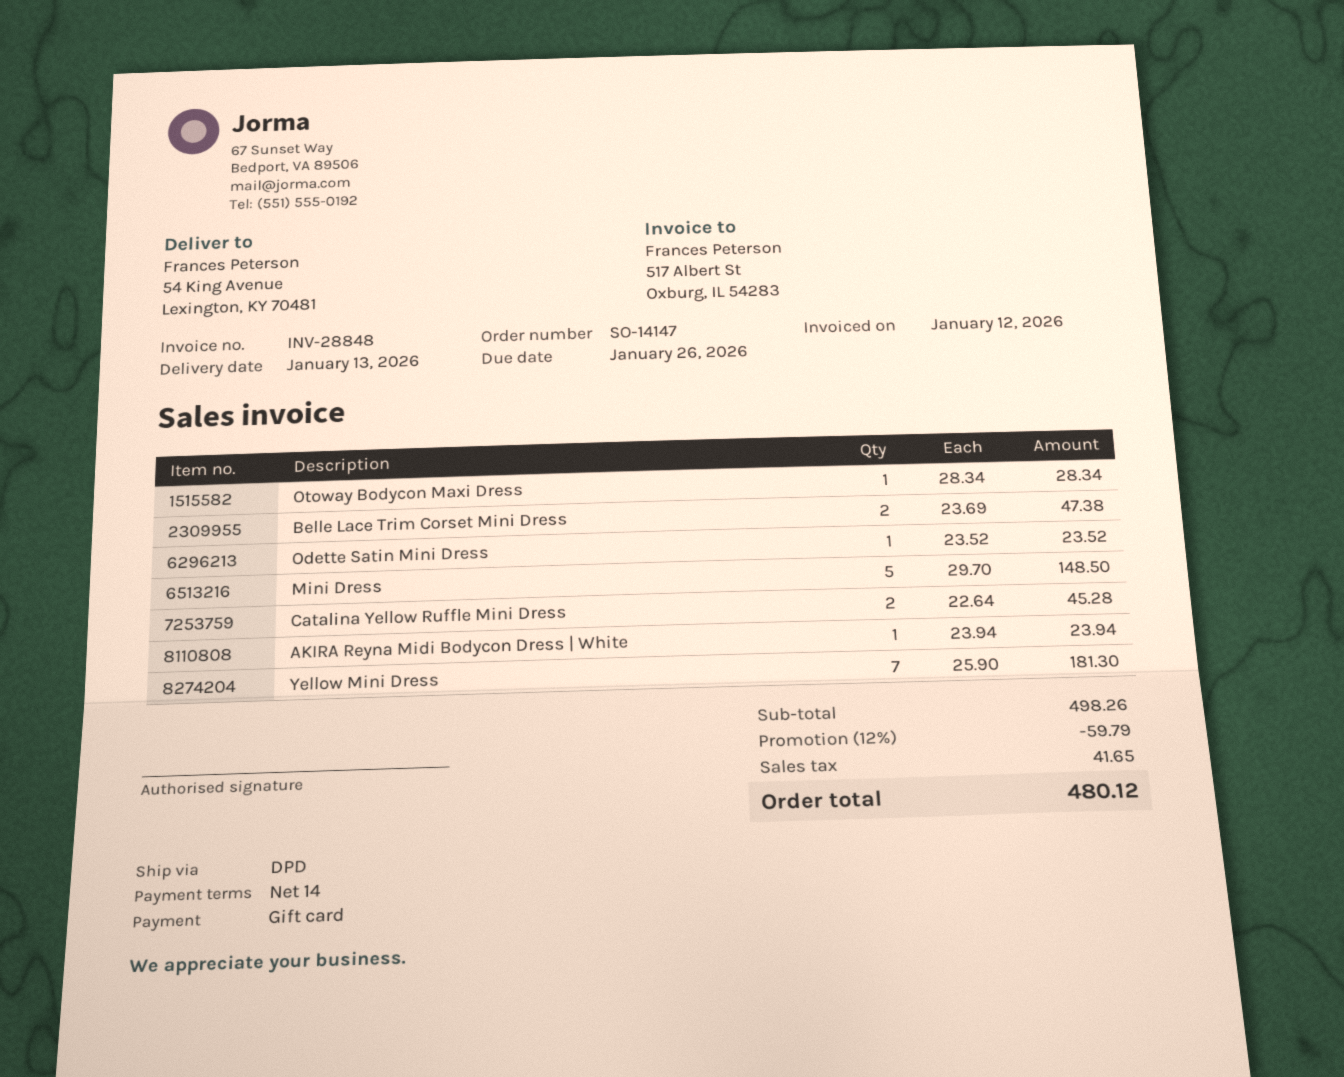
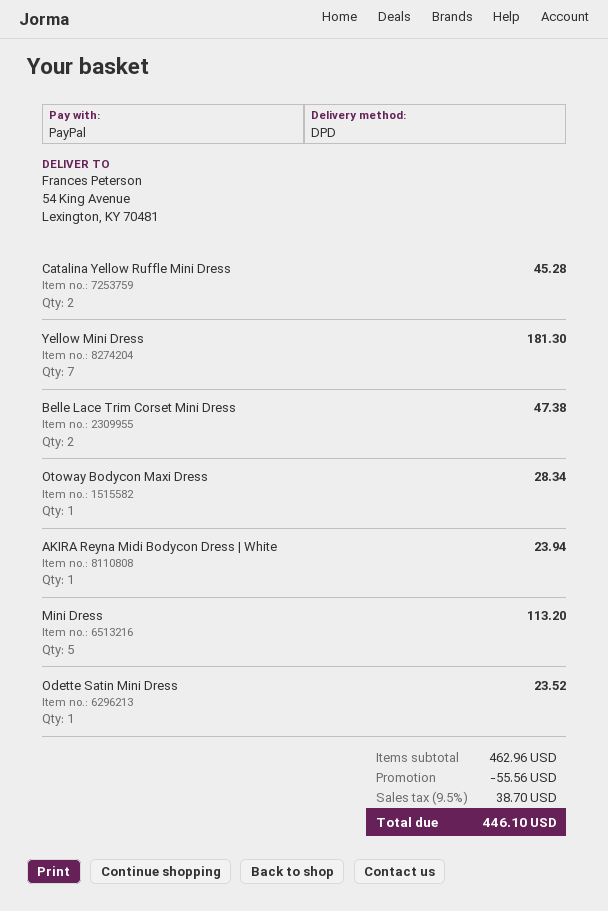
payment method: gift card -> PayPal
Mini Dress: 5 for 148.50 -> 5 for 113.20
subtotal: 498.26 -> 462.96
discount: 59.79 -> 55.56
tax: 41.65 -> 38.70
total: 480.12 -> 446.10

